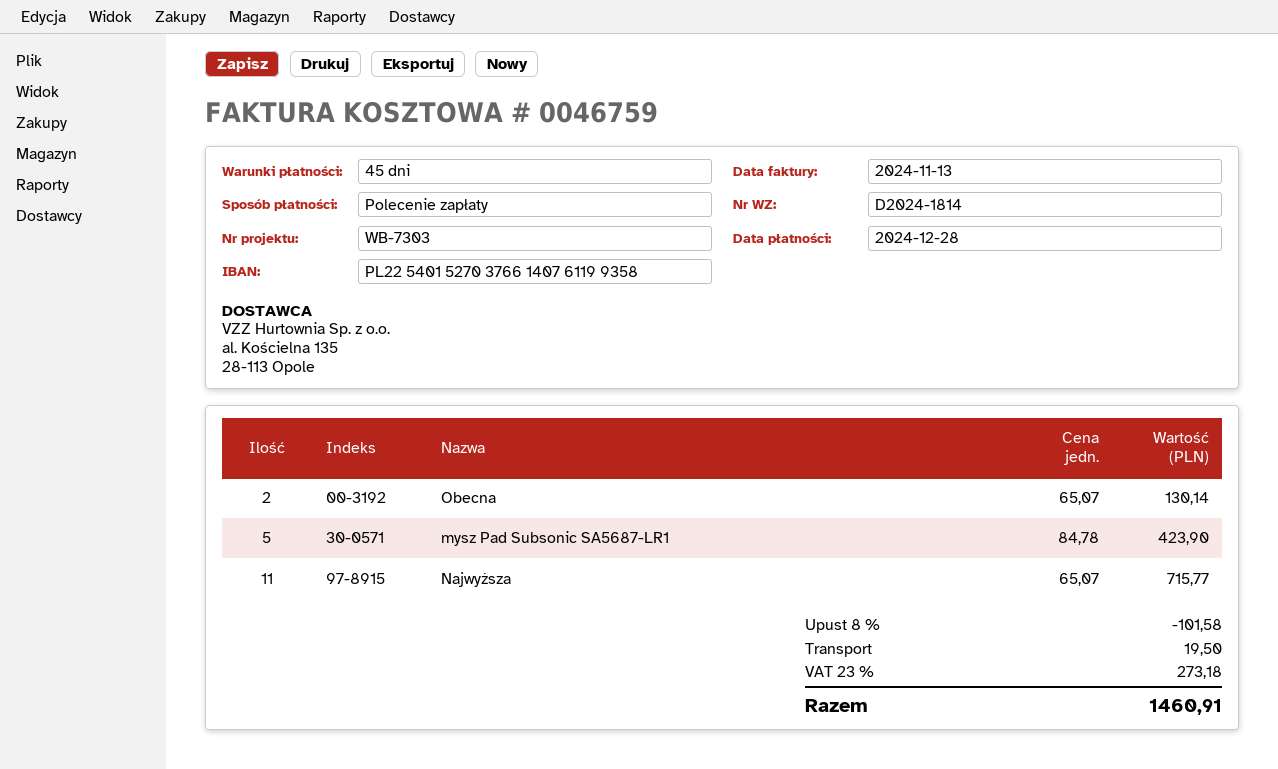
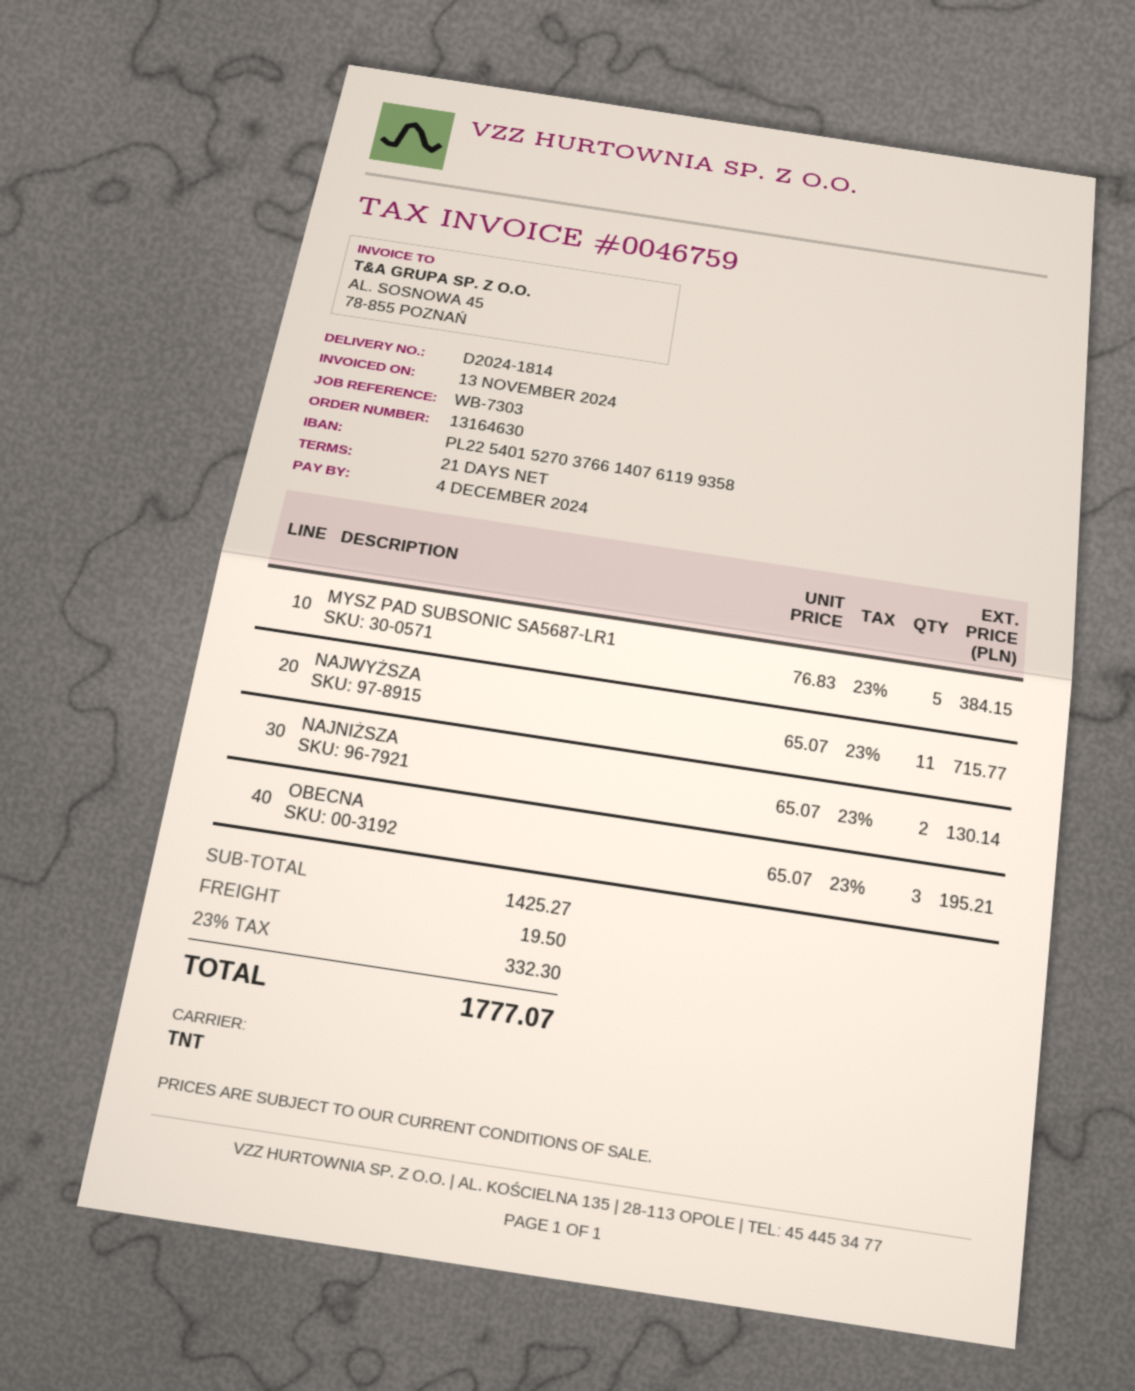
payment terms: 45 days -> 21 days
due date: 2024-12-28 -> 2024-12-04
Obecna: 2 x 65.07 = 130.14 -> 3 x 65.07 = 195.21
mysz Pad Subsonic SA5687-LR1: 5 x 84.78 = 423.90 -> 5 x 76.83 = 384.15
NAJNIŻSZA: none -> 2 x 65.07 = 130.14
discount: 8% = 101.58 -> none
tax: 23% = 273.18 -> 23% = 332.30
total: 1460.91 -> 1777.07

